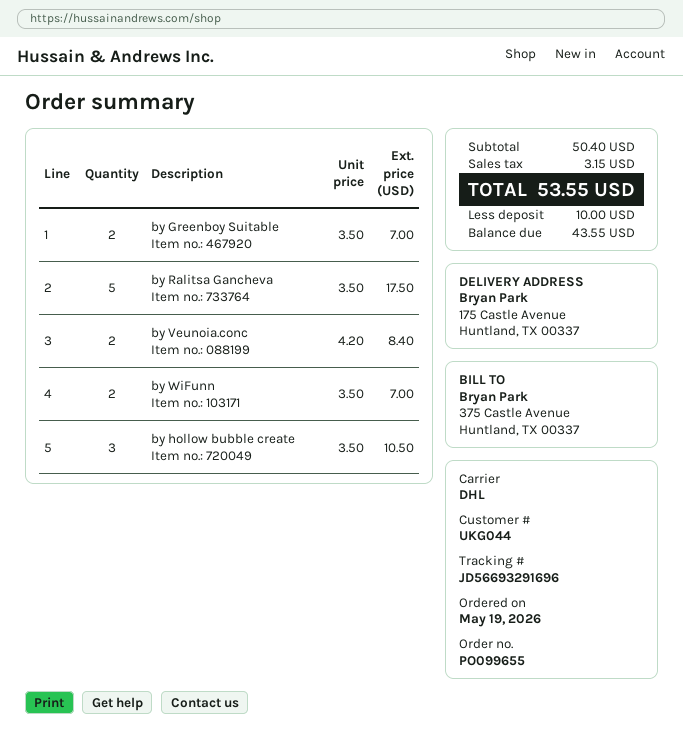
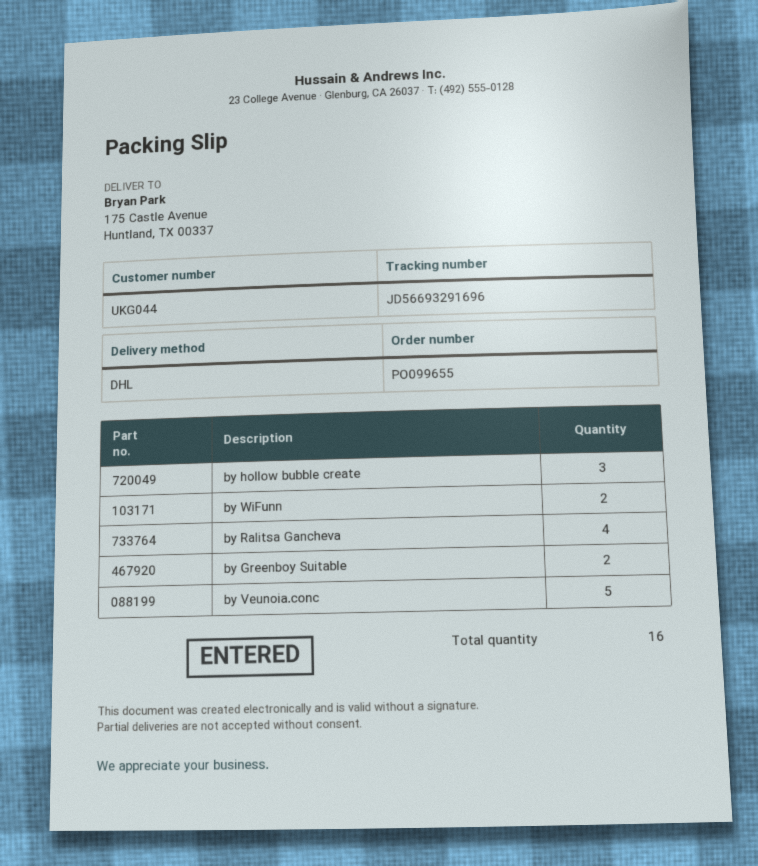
by Ralitsa Gancheva: 5 -> 4
by Veunoia.conc: 2 -> 5

